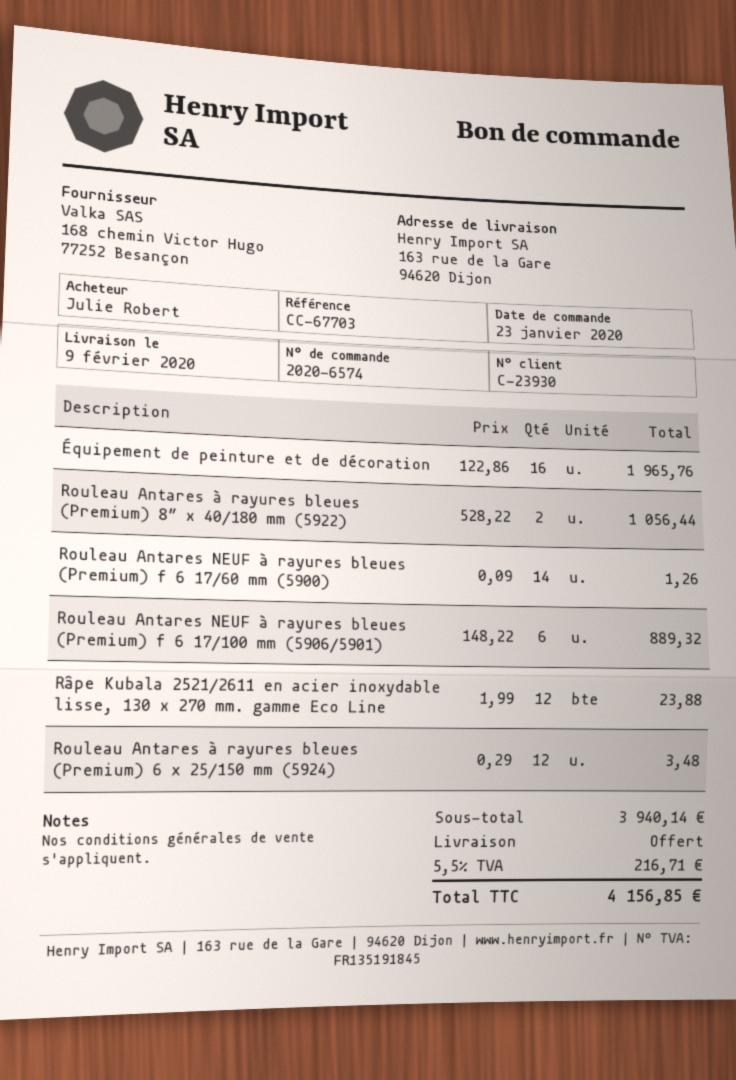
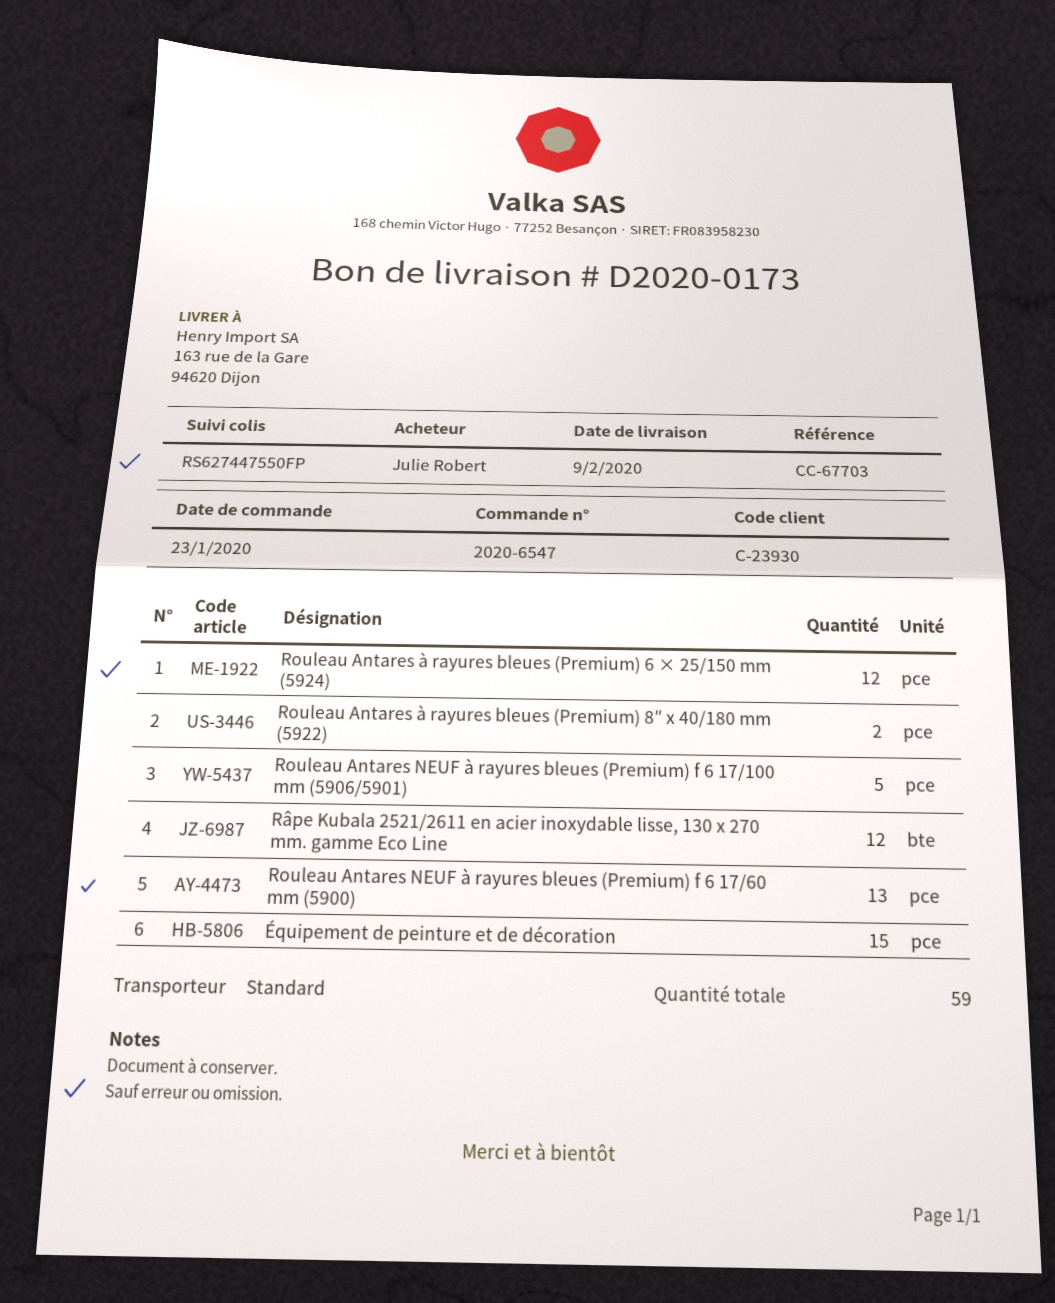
order number: 2020-6574 -> 2020-6547
Équipement de peinture et de décoration: 16 -> 15
Rouleau Antares NEUF à rayures bleues (Premium) f 6 17/60 mm (5900): 14 -> 13
Rouleau Antares NEUF à rayures bleues (Premium) f 6 17/100 mm (5906/5901): 6 -> 5

